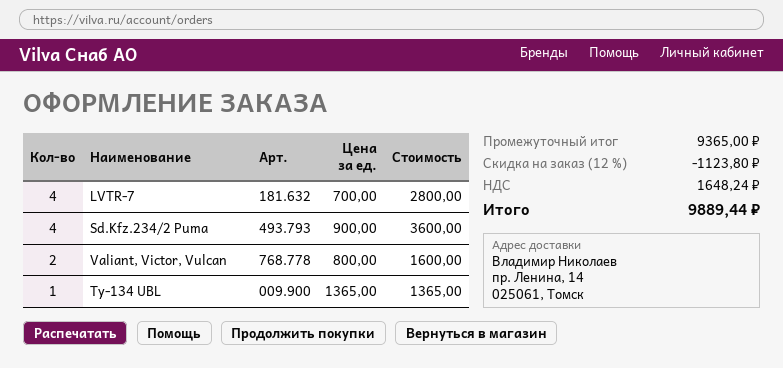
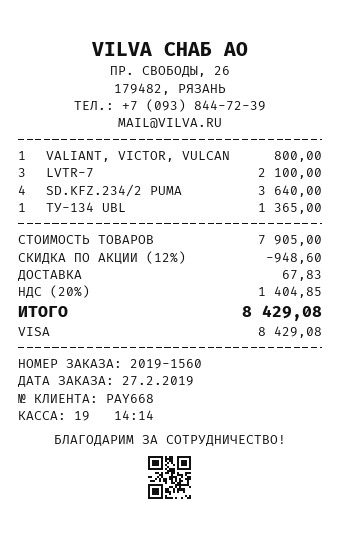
LVTR-7: 4 for 2800.00 -> 3 for 2100.00
Sd.Kfz.234/2 Puma: 4 for 3600.00 -> 4 for 3640.00
Valiant, Victor, Vulcan: 2 for 1600.00 -> 1 for 800.00
subtotal: 9365.00 -> 7905.00
discount: 12% = 1123.80 -> 12% = 948.60
shipping: none -> 67.83
tax: 1648.24 -> 1404.85
total: 9889.44 -> 8429.08

